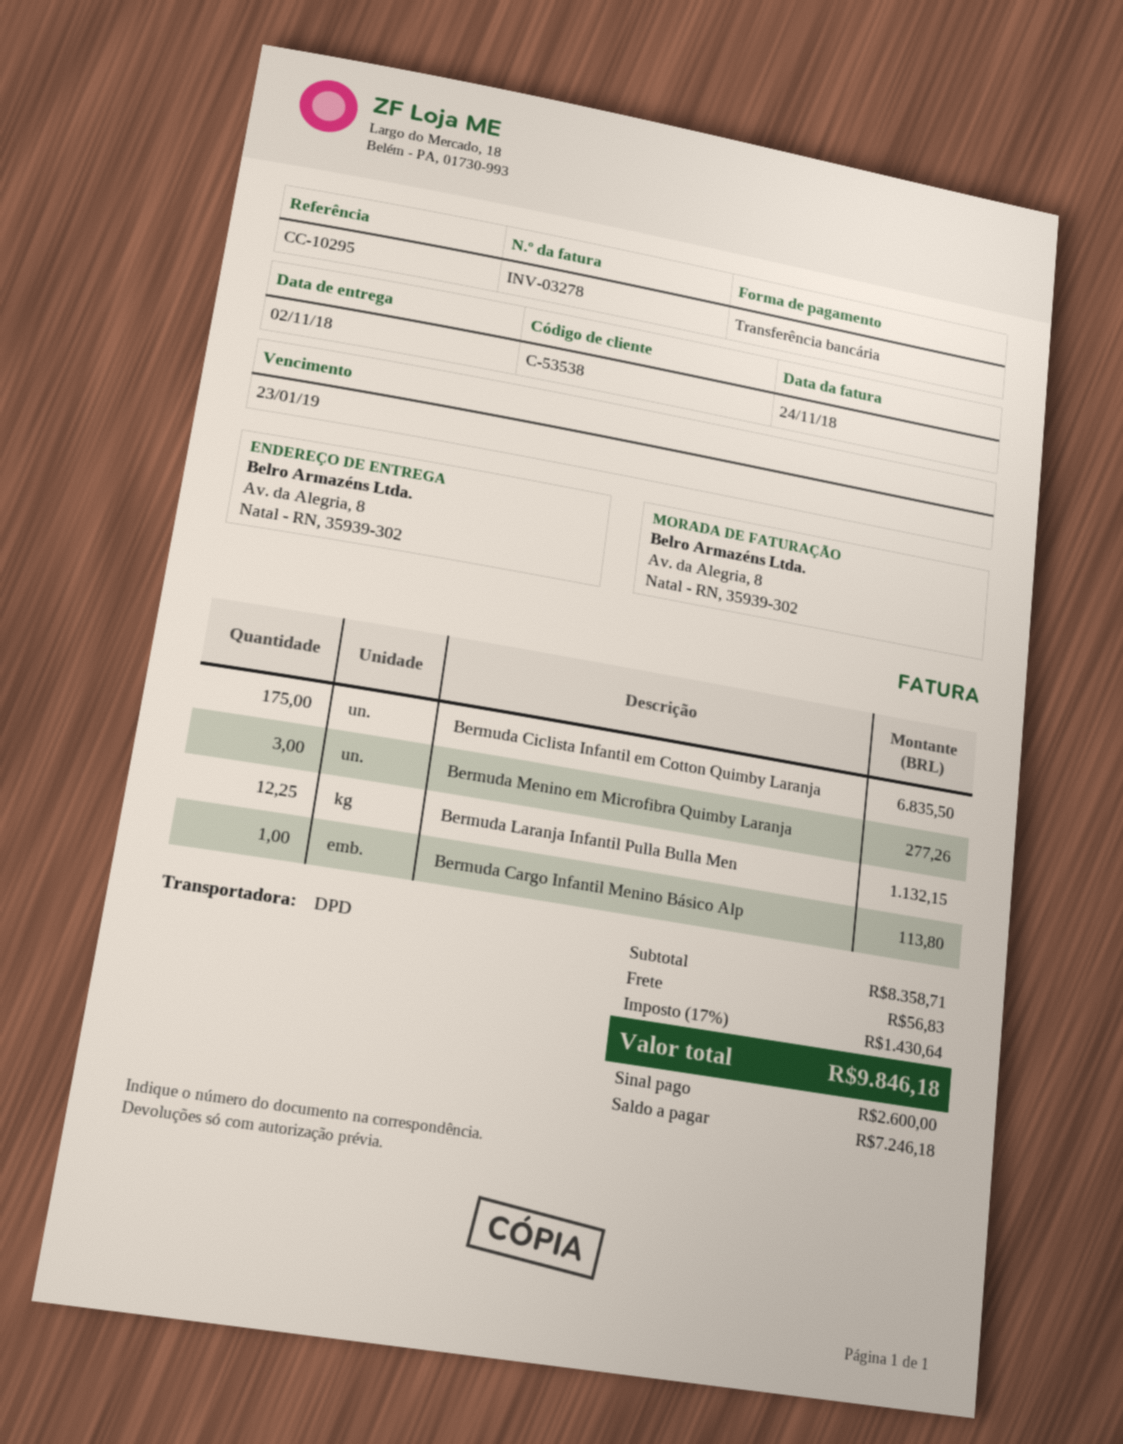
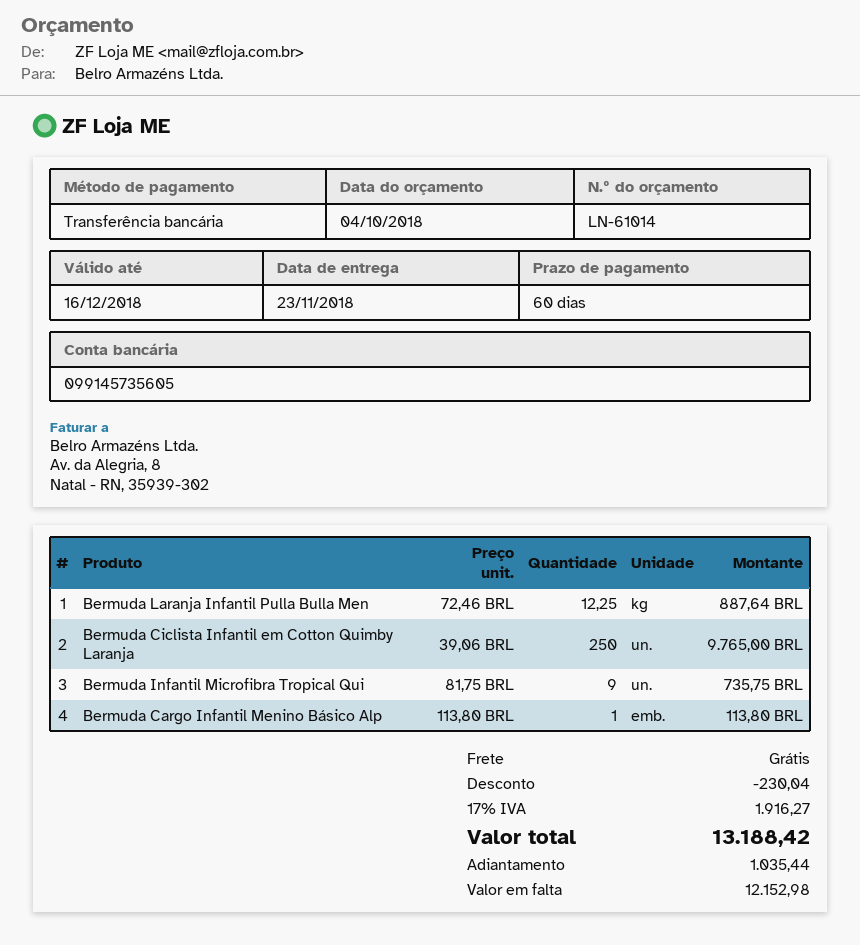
delivery date: 2018-11-02 -> 2018-11-23
Bermuda Ciclista Infantil em Cotton Quimby Laranja: 175 for 6835.50 -> 250 for 9765.00
Bermuda Menino em Microfibra Quimby Laranja: 3 for 277.26 -> none
Bermuda Laranja Infantil Pulla Bulla Men: 12.25 for 1132.15 -> 12.25 for 887.64
Bermuda Infantil Microfibra Tropical Qui: none -> 9 for 735.75
discount: none -> 230.04
shipping: 56.83 -> 0.00
tax: 17% = 1430.64 -> 17% = 1916.27
total: 9846.18 -> 13188.42
deposit: 2600.00 -> 1035.44
balance: 7246.18 -> 12152.98

